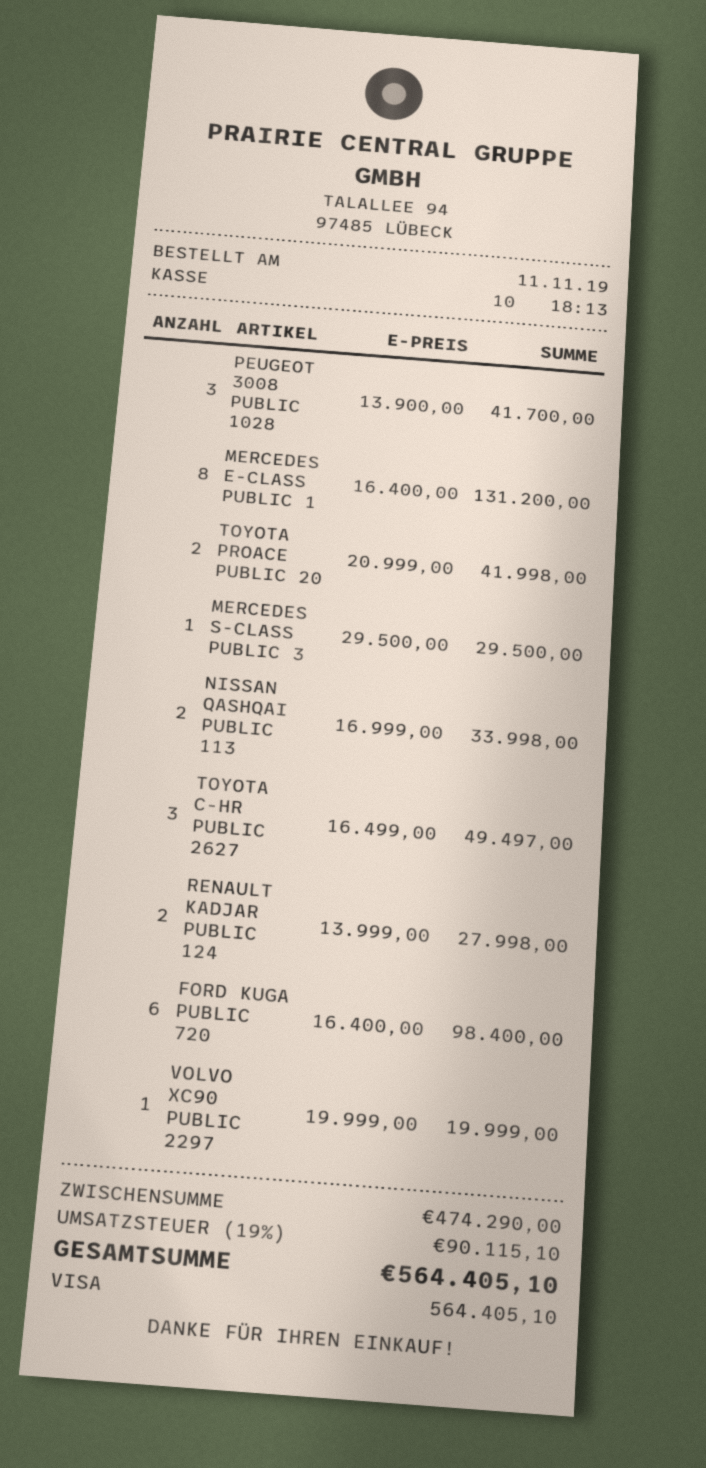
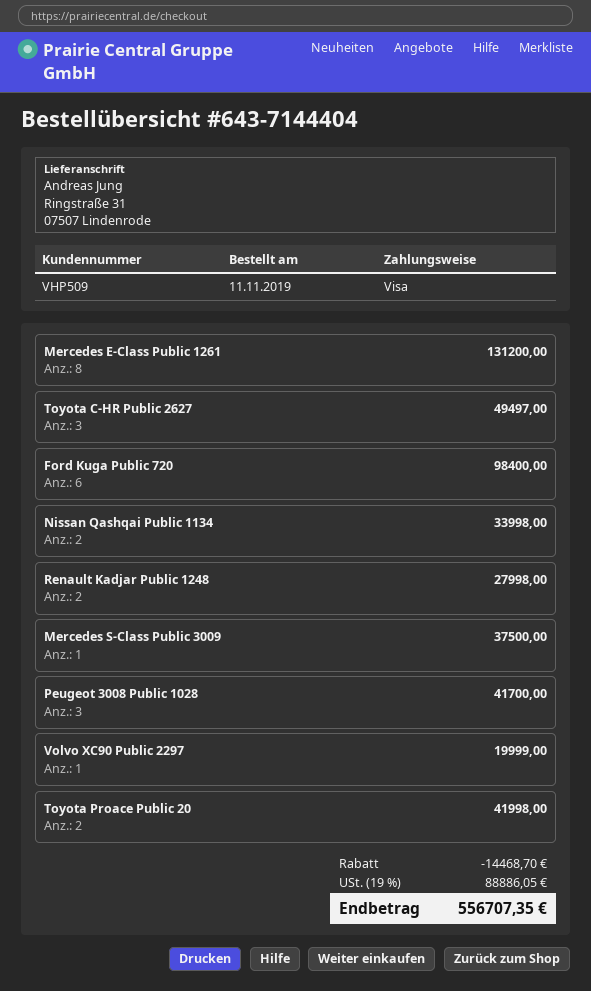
MERCEDES S-CLASS PUBLIC 3: 1 for 29500.00 -> 1 for 37500.00
discount: none -> 14468.70
tax: 19% = 90115.10 -> 19% = 88886.05
total: 564405.10 -> 556707.35

